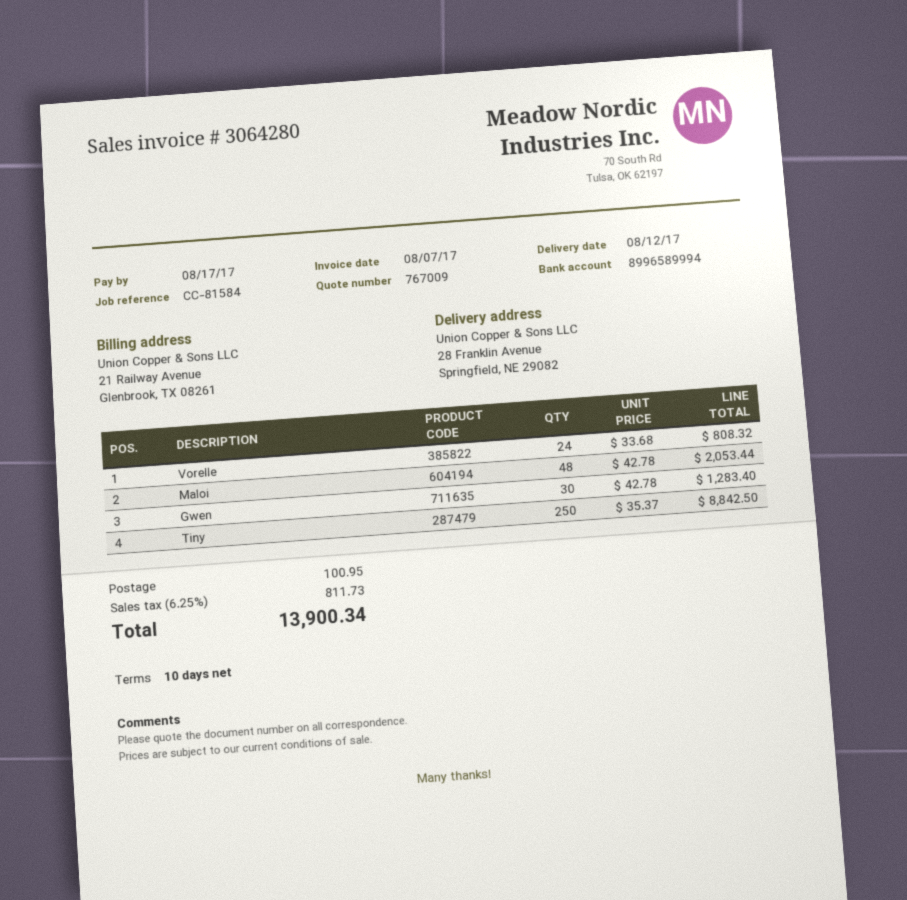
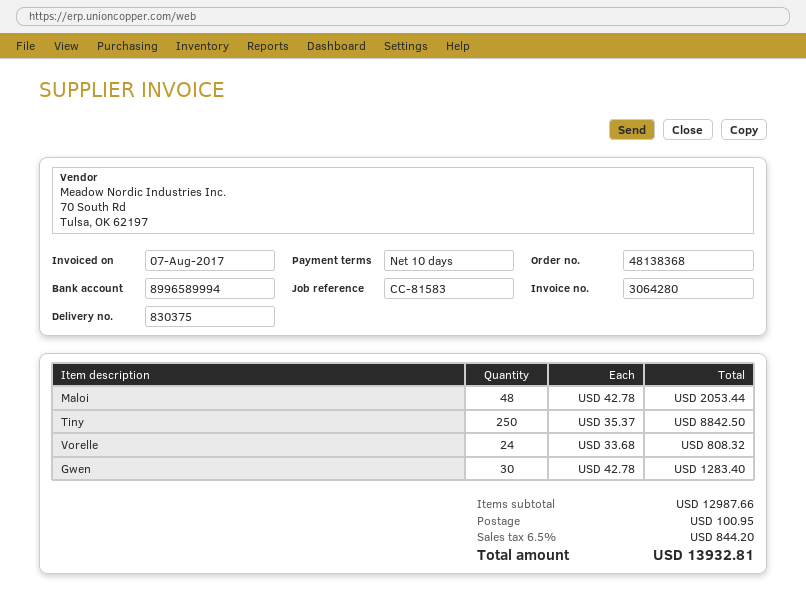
reference: CC-81584 -> CC-81583
tax: 6.25% = 811.73 -> 6.5% = 844.20
total: 13900.34 -> 13932.81

